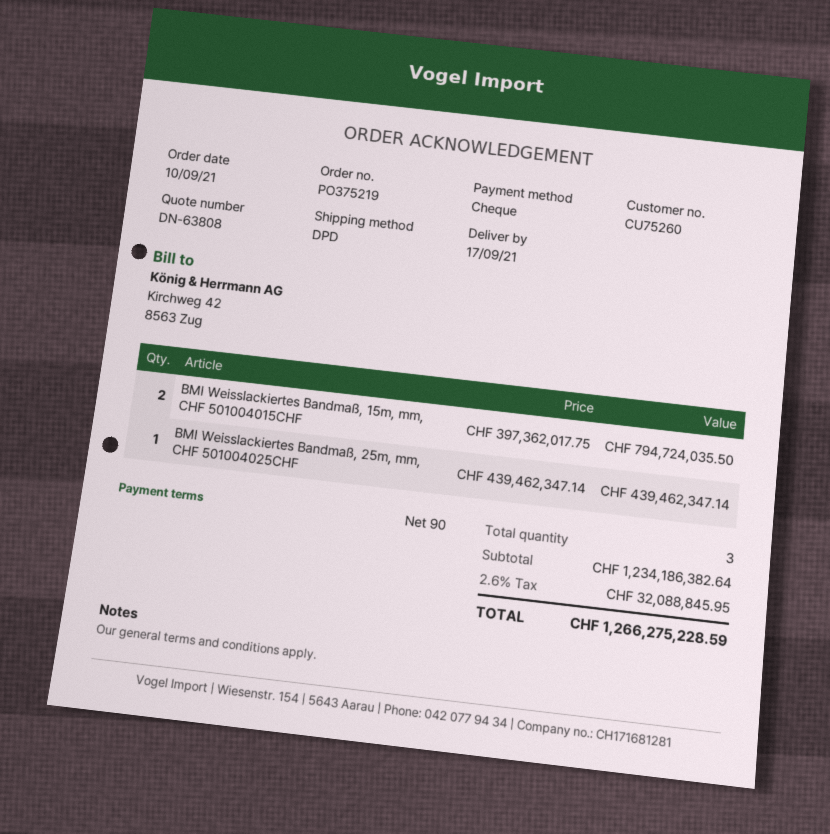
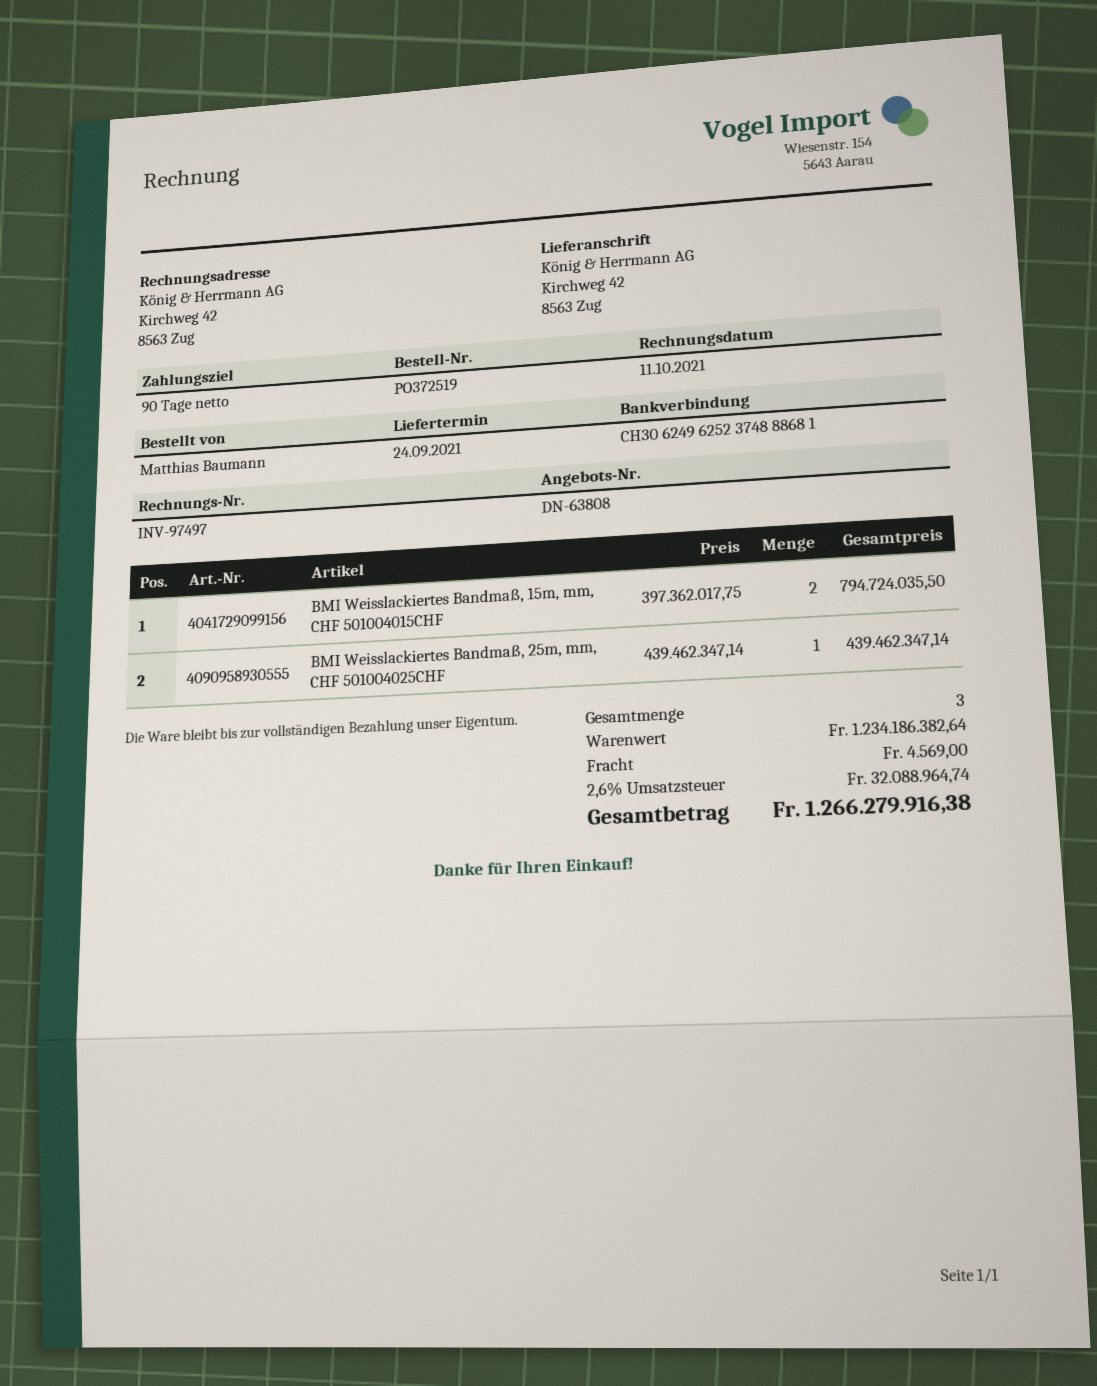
order number: PO375219 -> PO372519
delivery date: 2021-09-17 -> 2021-09-24
shipping: none -> 4569.00
tax: 2.6% = 32088845.95 -> 2.6% = 32088964.74
total: 1266275228.59 -> 1266279916.38

